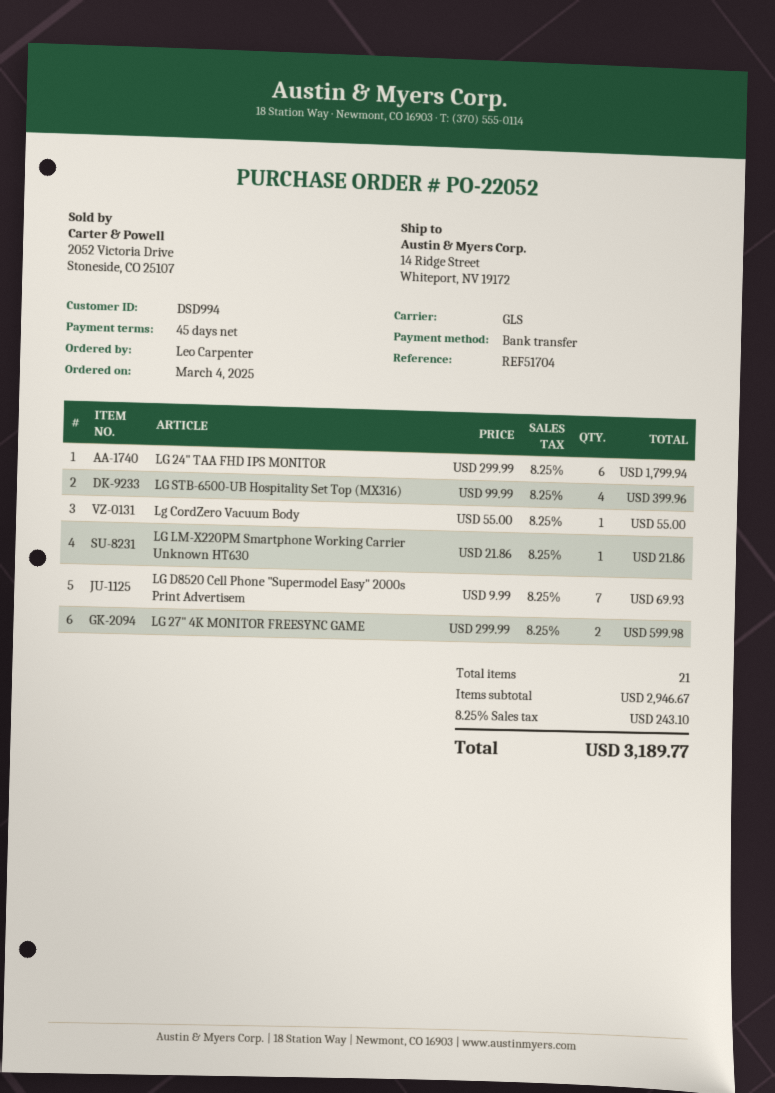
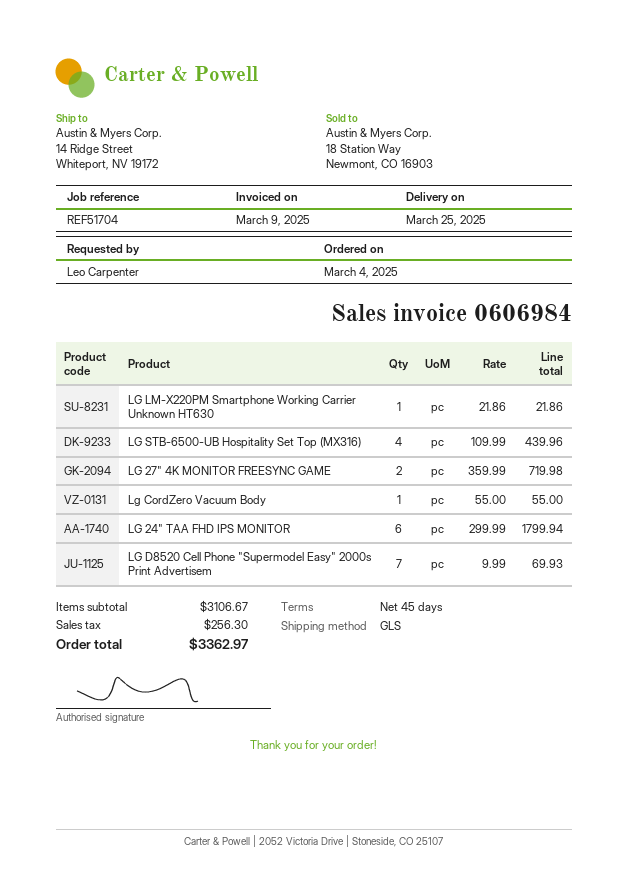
LG STB-6500-UB Hospitality Set Top (MX316): 4 x 99.99 = 399.96 -> 4 x 109.99 = 439.96
LG 27" 4K MONITOR FREESYNC GAME: 2 x 299.99 = 599.98 -> 2 x 359.99 = 719.98
subtotal: 2946.67 -> 3106.67
tax: 243.10 -> 256.30
total: 3189.77 -> 3362.97

